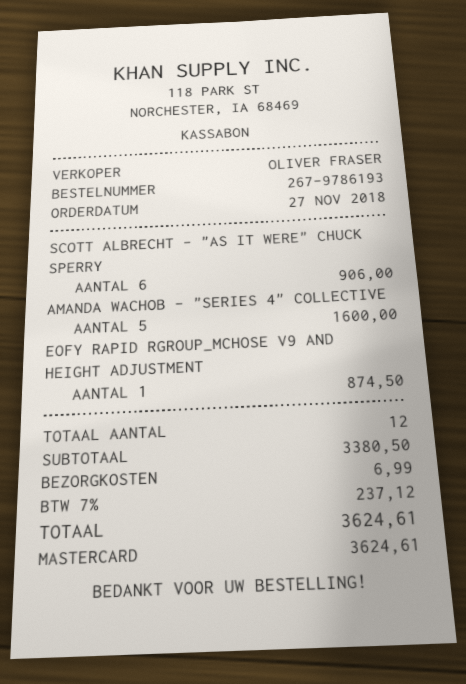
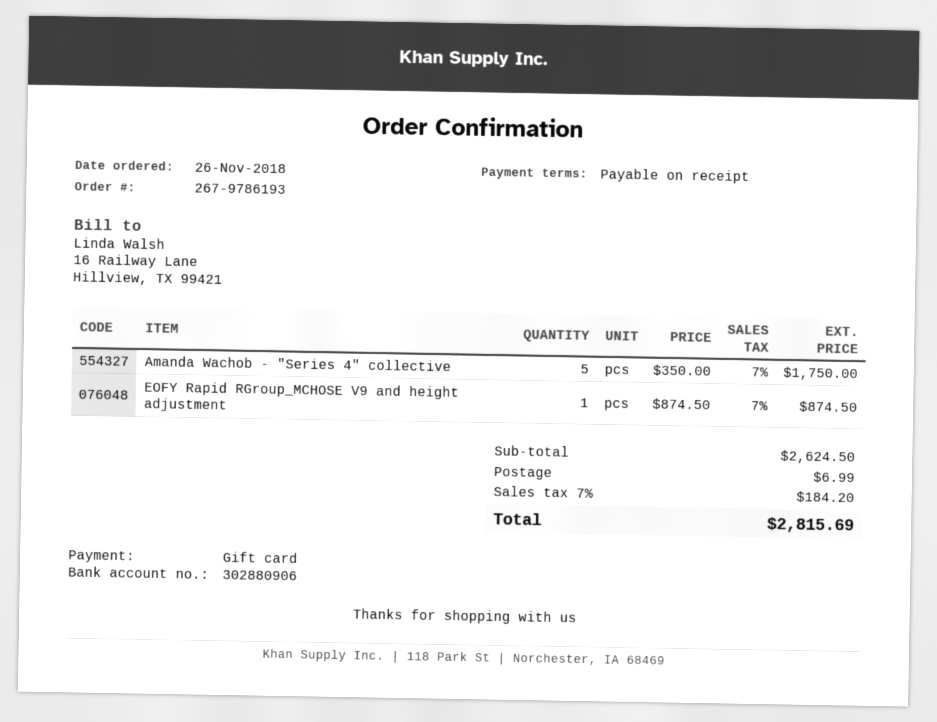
order date: 2018-11-27 -> 2018-11-26
payment method: Mastercard -> gift card
SCOTT ALBRECHT - "AS IT WERE" CHUCK SPERRY: 6 for 906.00 -> none
AMANDA WACHOB - "SERIES 4" COLLECTIVE: 5 for 1600.00 -> 5 for 1750.00
subtotal: 3380.50 -> 2624.50
tax: 7% = 237.12 -> 7% = 184.20
total: 3624.61 -> 2815.69

